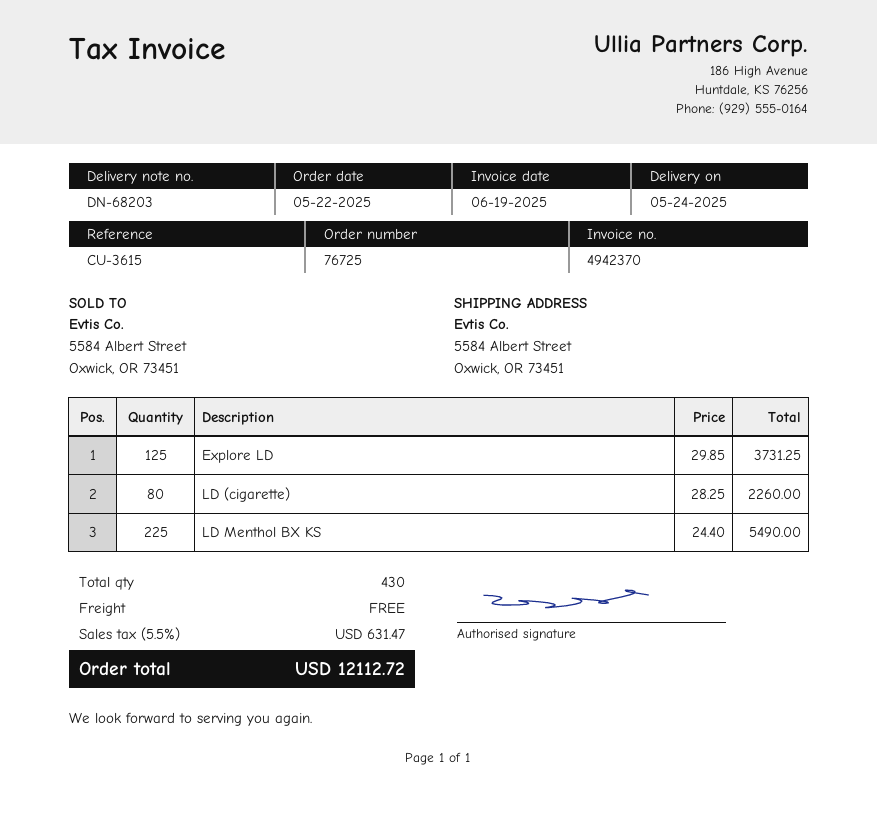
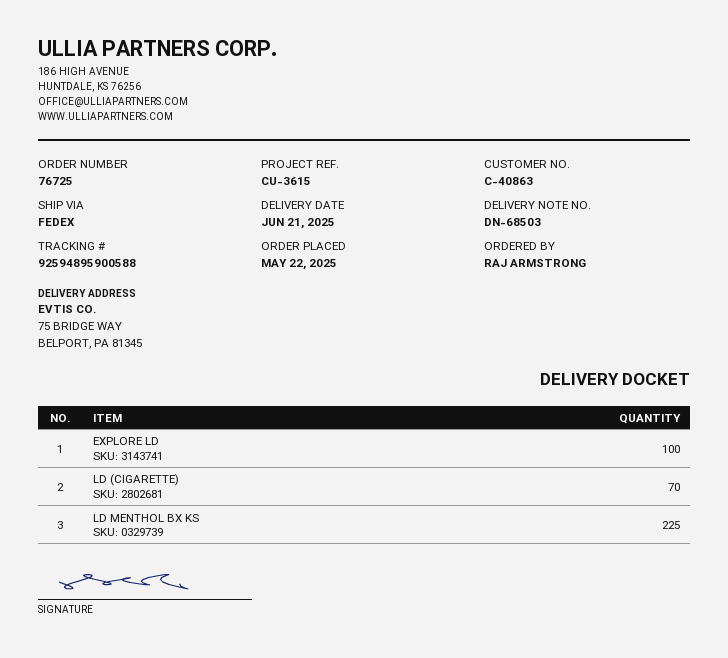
delivery note number: DN-68203 -> DN-68503
delivery date: 2025-05-24 -> 2025-06-21
ship to: 5584 Albert Street, Oxwick, OR 73451 -> 75 BRIDGE WAY, BELPORT, PA 81345
Explore LD: 125 -> 100
LD (cigarette): 80 -> 70

